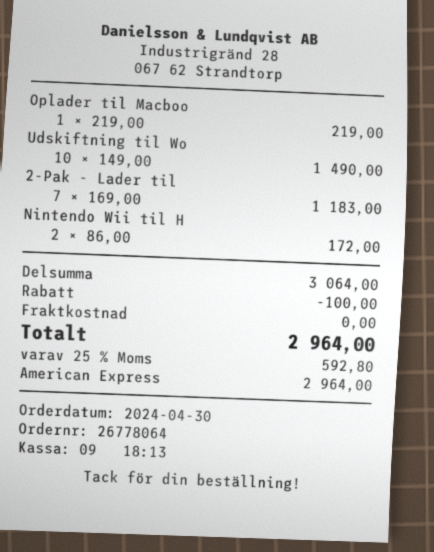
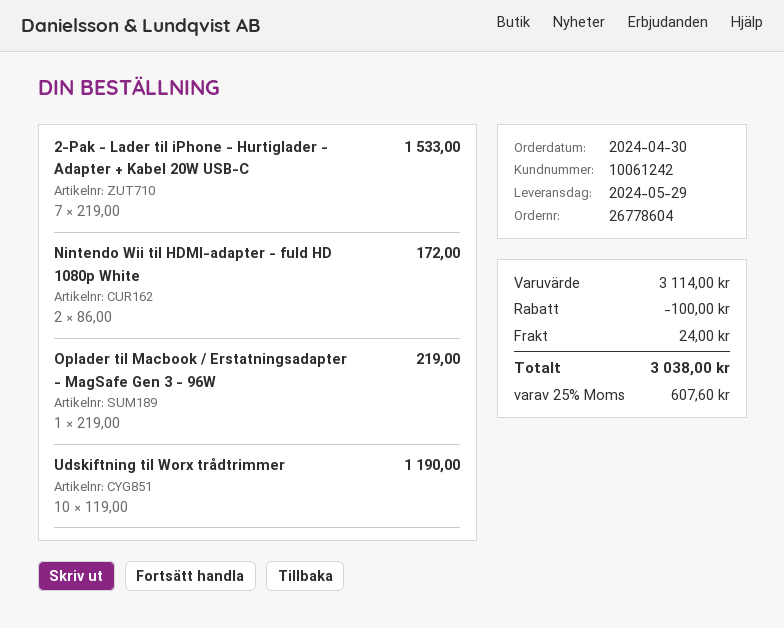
order number: 26778064 -> 26778604
Udskiftning til Wo: 10 x 149.00 = 1490.00 -> 10 x 119.00 = 1190.00
2-Pak - Lader til: 7 x 169.00 = 1183.00 -> 7 x 219.00 = 1533.00
subtotal: 3064.00 -> 3114.00
shipping: 0.00 -> 24.00
tax: 25% = 592.80 -> 25% = 607.60
total: 2964.00 -> 3038.00

